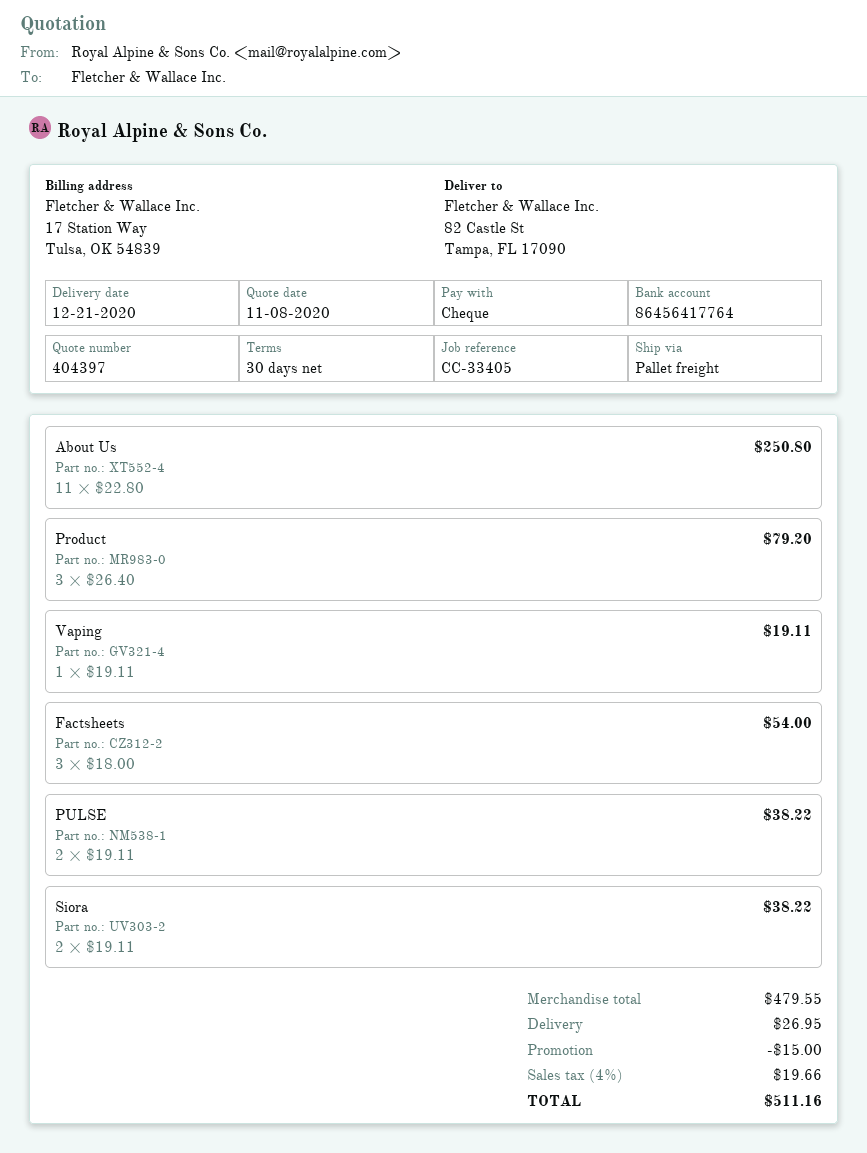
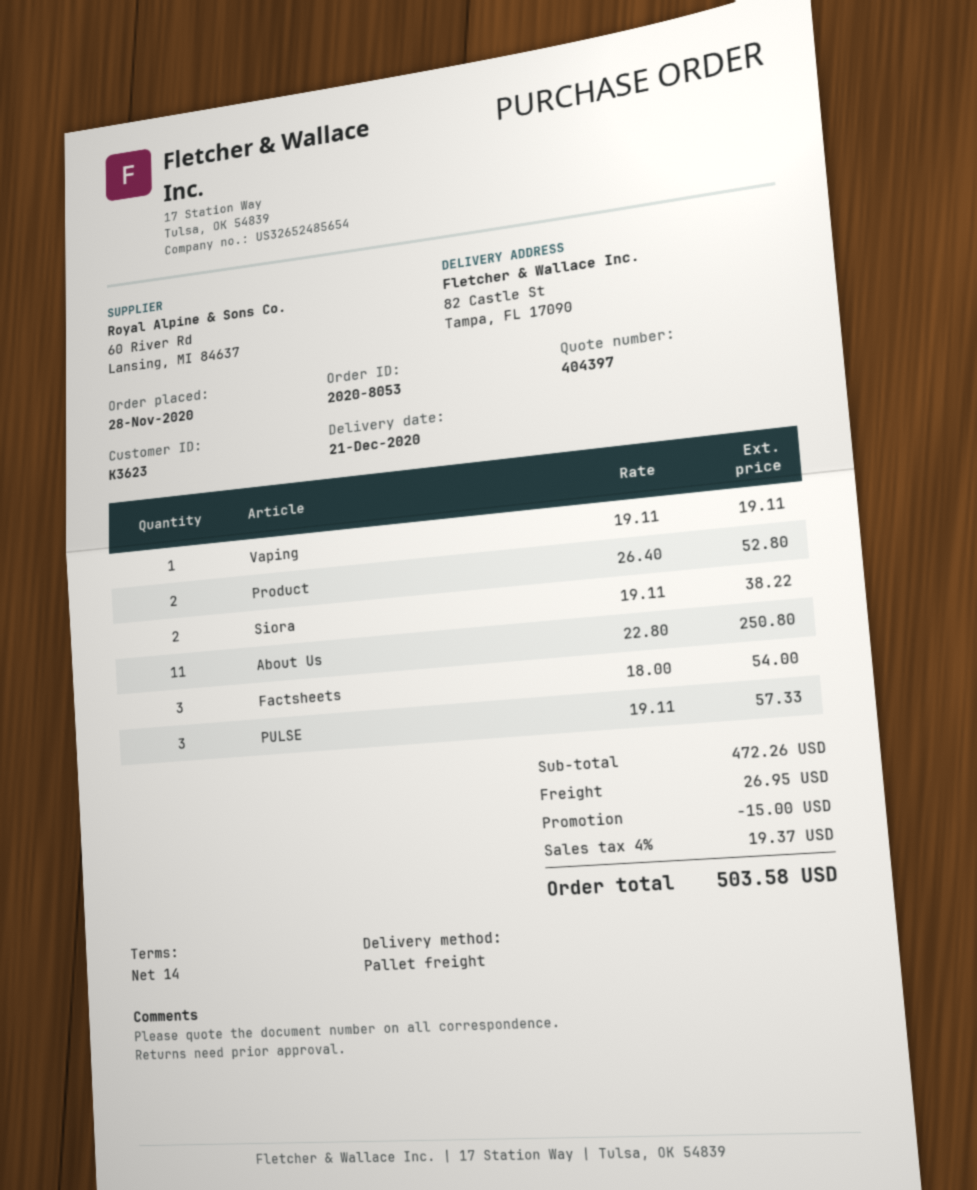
payment terms: 30 days -> 14 days
Product: 3 x 26.40 = 79.20 -> 2 x 26.40 = 52.80
PULSE: 2 x 19.11 = 38.22 -> 3 x 19.11 = 57.33
subtotal: 479.55 -> 472.26
tax: 4% = 19.66 -> 4% = 19.37
total: 511.16 -> 503.58

